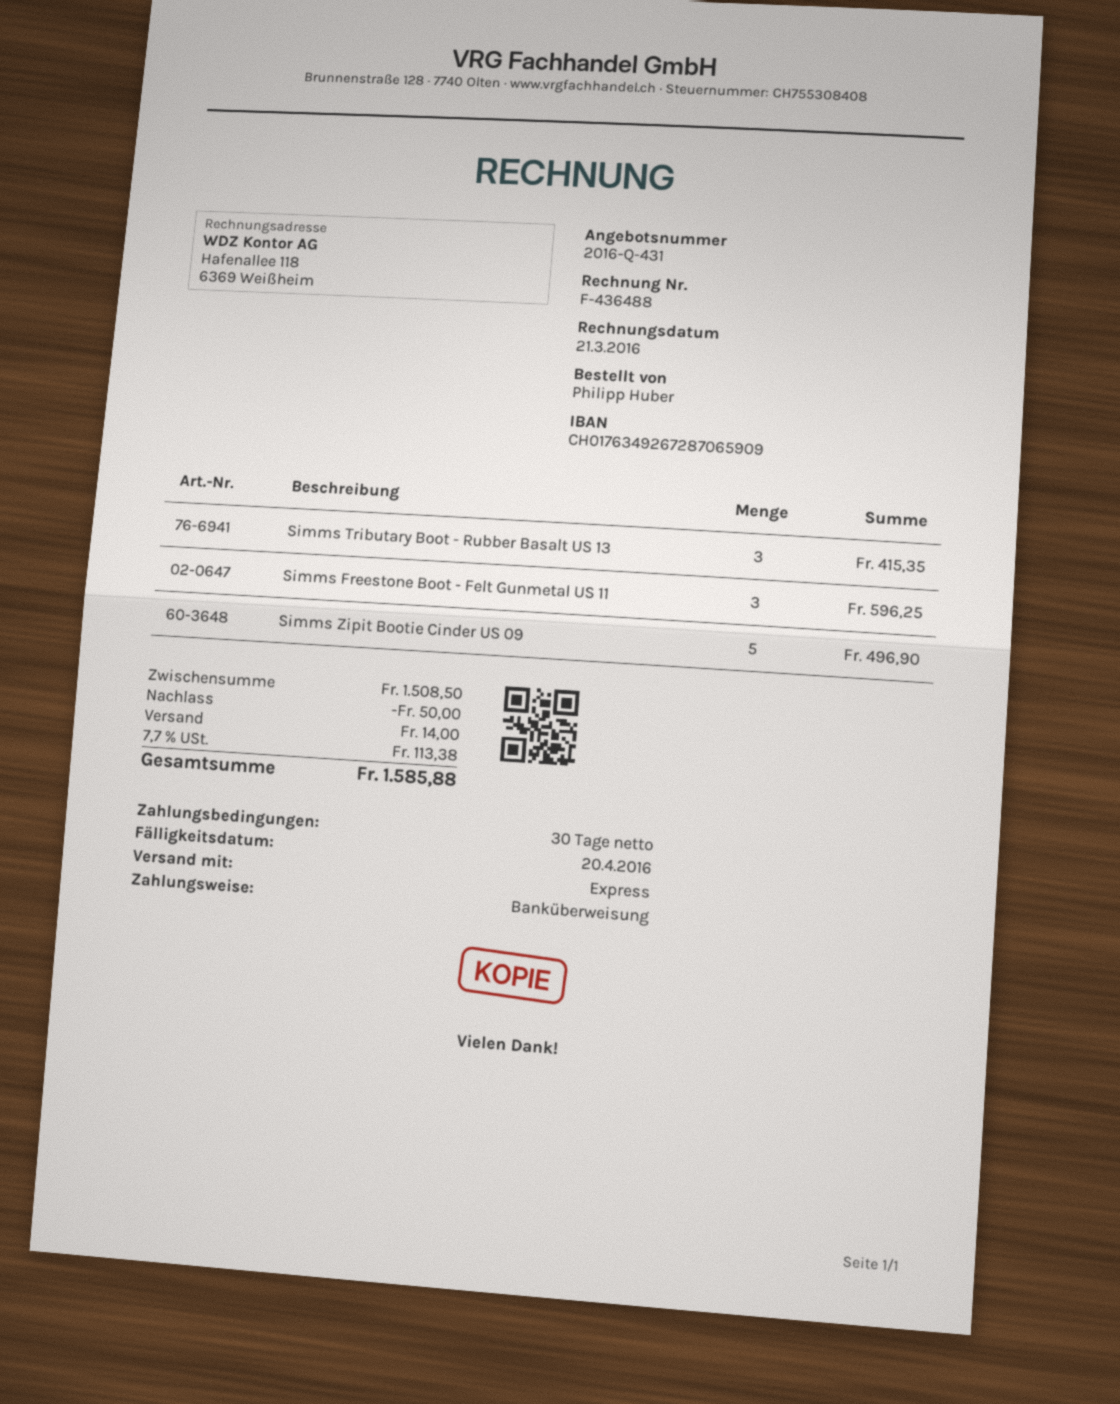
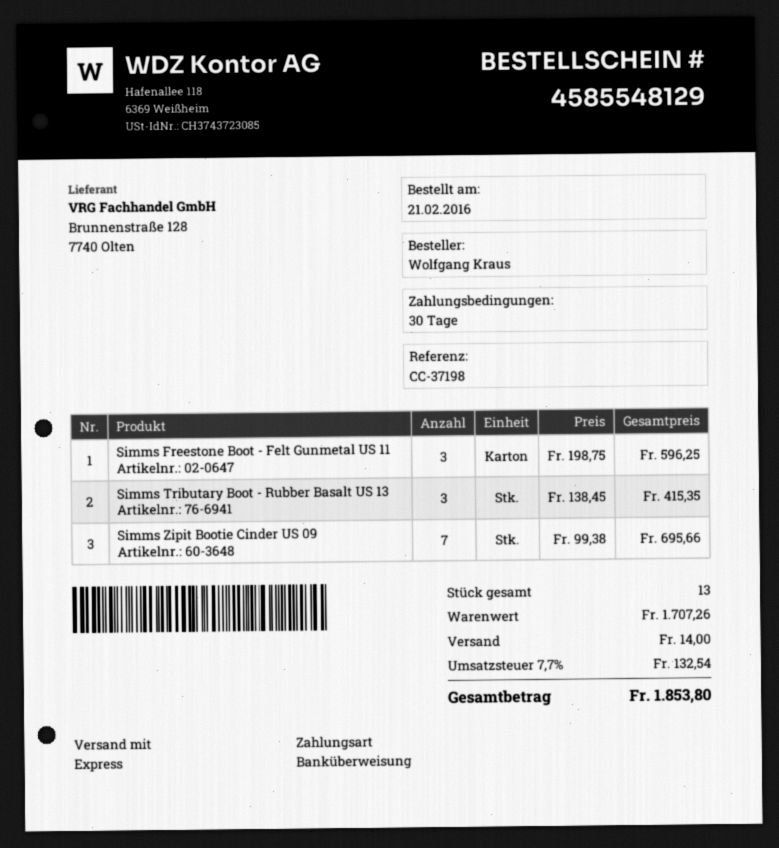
ordered by: Philipp Huber -> Wolfgang Kraus
Simms Zipit Bootie Cinder US 09: 5 for 496.90 -> 7 for 695.66
subtotal: 1508.50 -> 1707.26
discount: 50.00 -> none
tax: 7.7% = 113.38 -> 7.7% = 132.54
total: 1585.88 -> 1853.80

